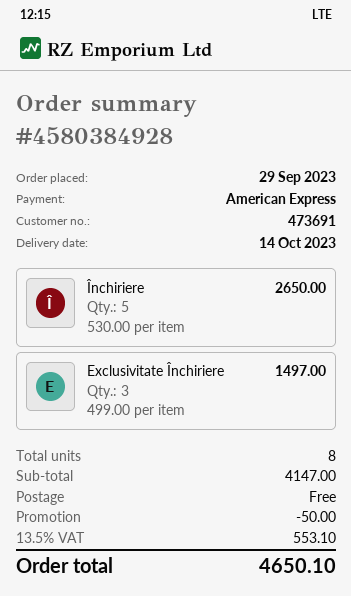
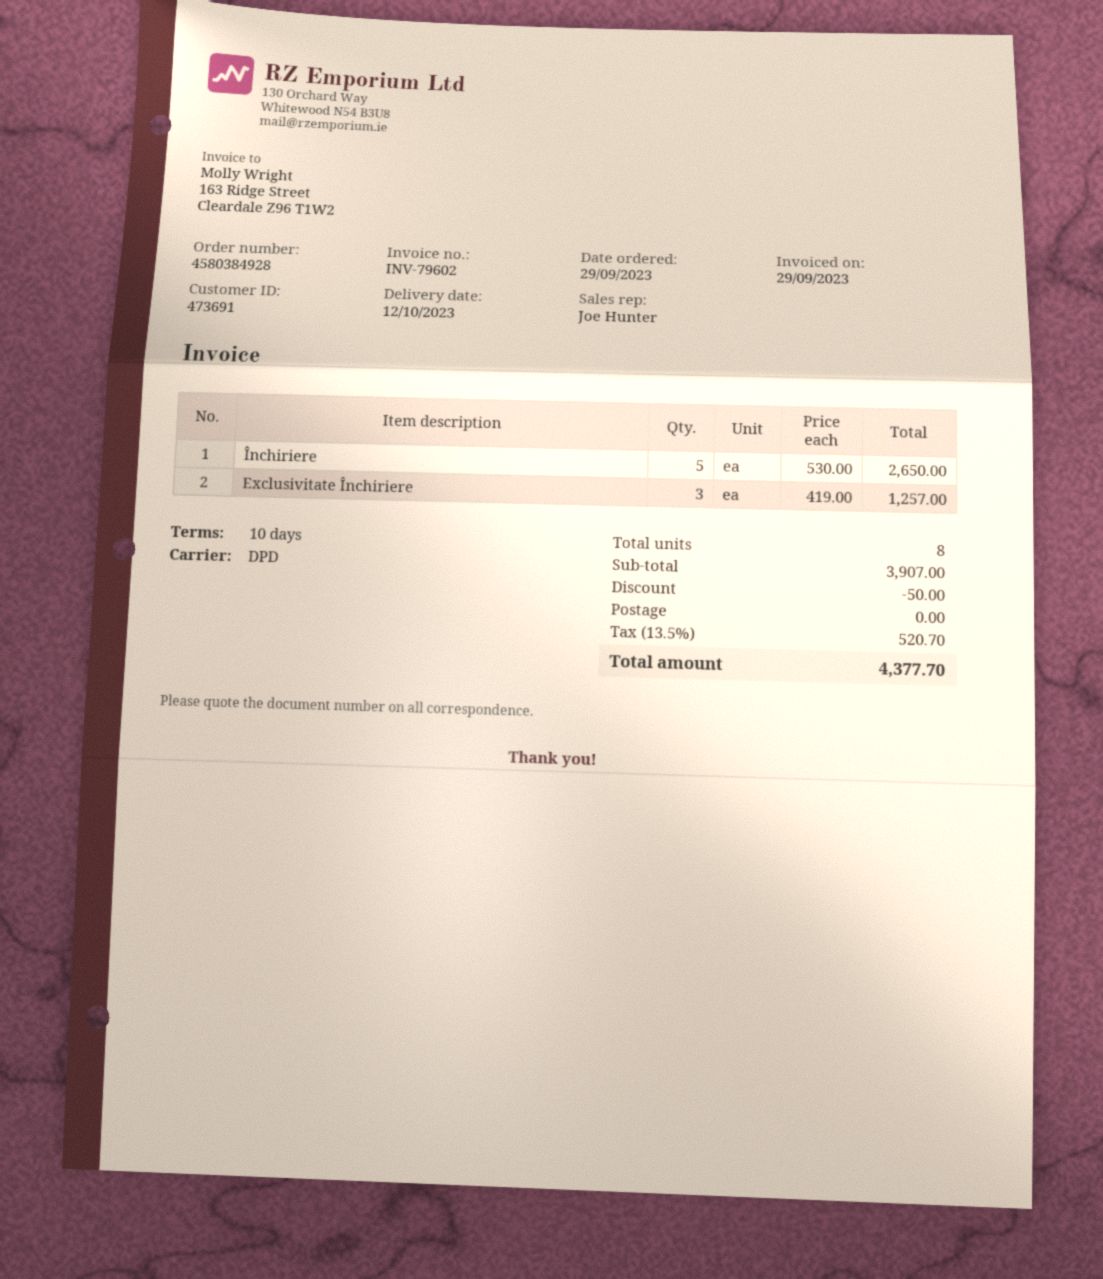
delivery date: 2023-10-14 -> 2023-10-12
Exclusivitate Închiriere: 3 x 499.00 = 1497.00 -> 3 x 419.00 = 1257.00
subtotal: 4147.00 -> 3907.00
tax: 13.5% = 553.10 -> 13.5% = 520.70
total: 4650.10 -> 4377.70

